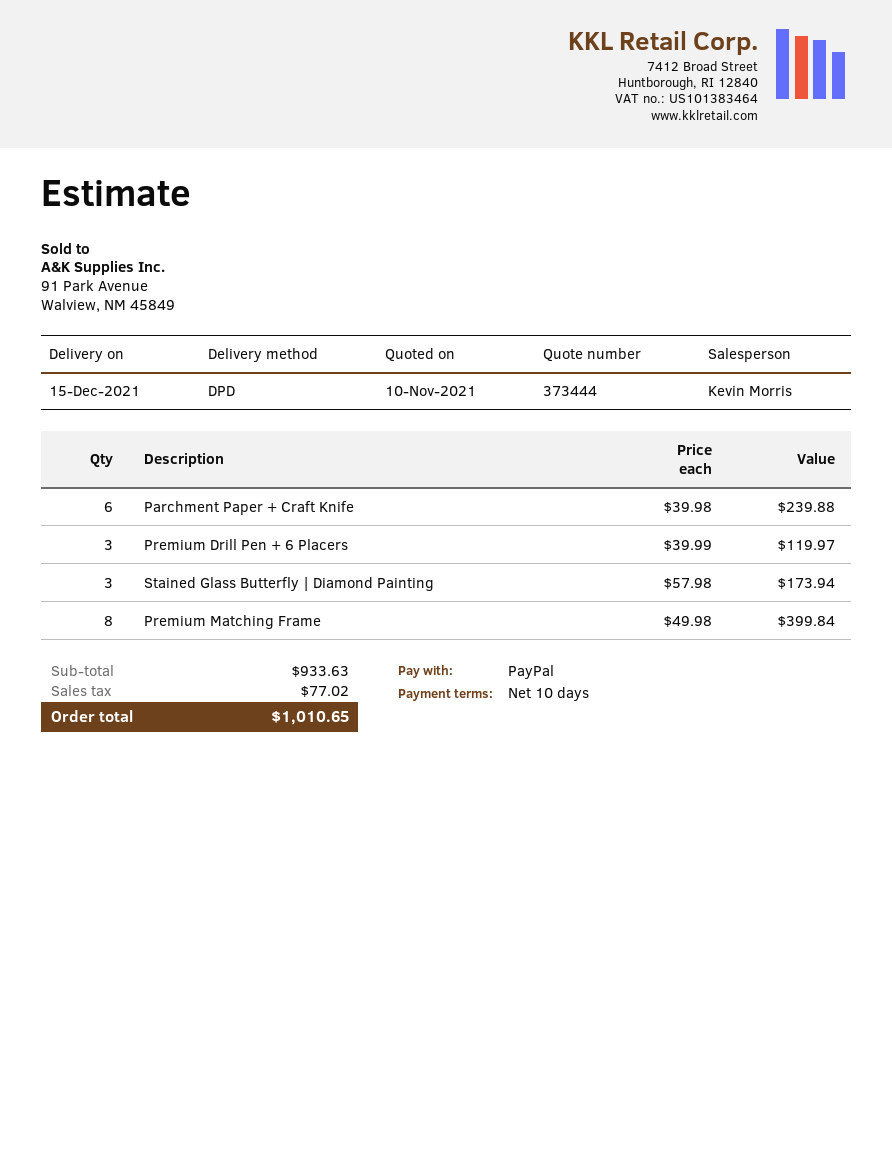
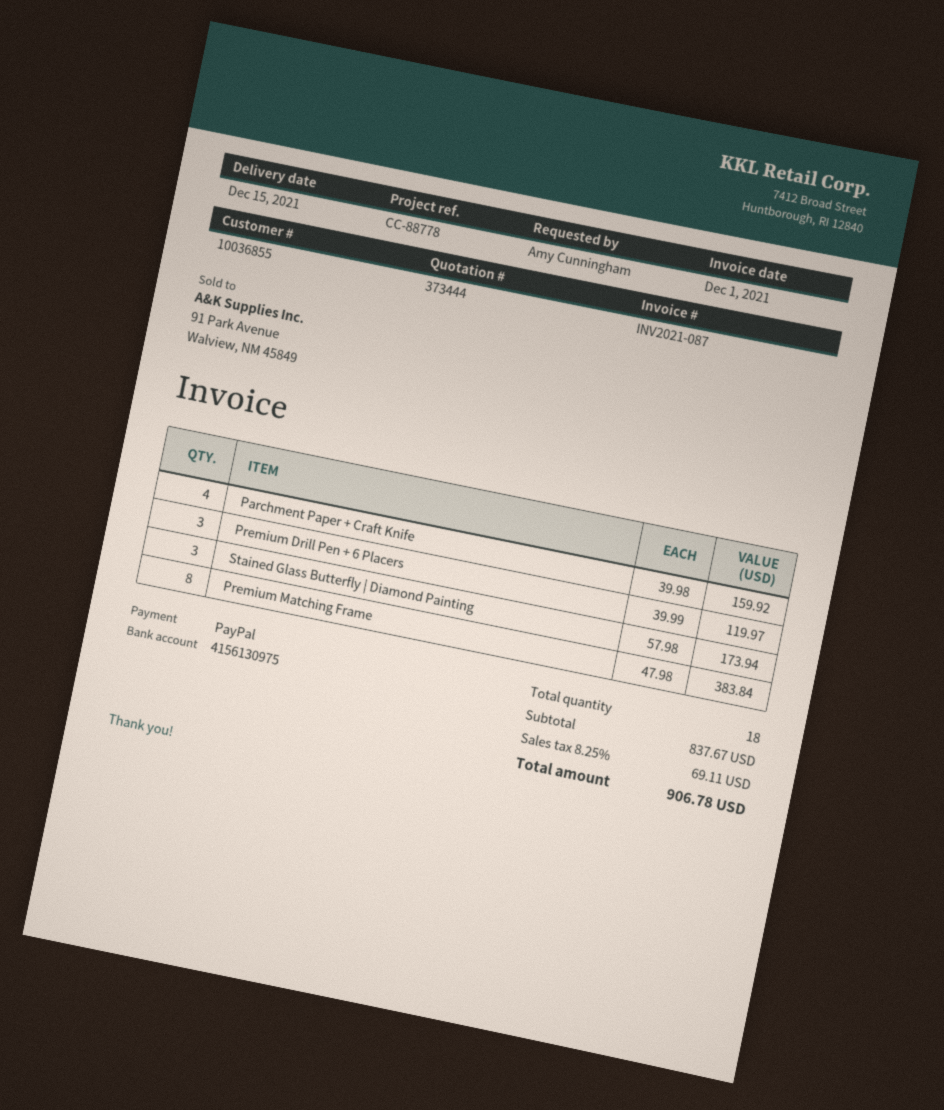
Parchment Paper + Craft Knife: 6 x 39.98 = 239.88 -> 4 x 39.98 = 159.92
Premium Matching Frame: 8 x 49.98 = 399.84 -> 8 x 47.98 = 383.84
subtotal: 933.63 -> 837.67
tax: 77.02 -> 69.11
total: 1010.65 -> 906.78

